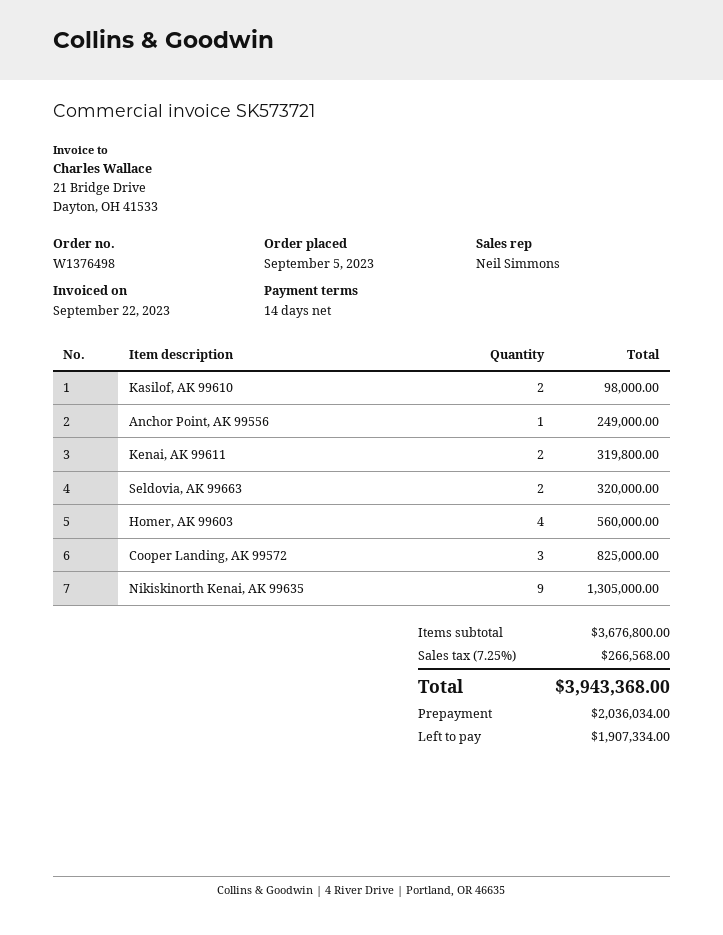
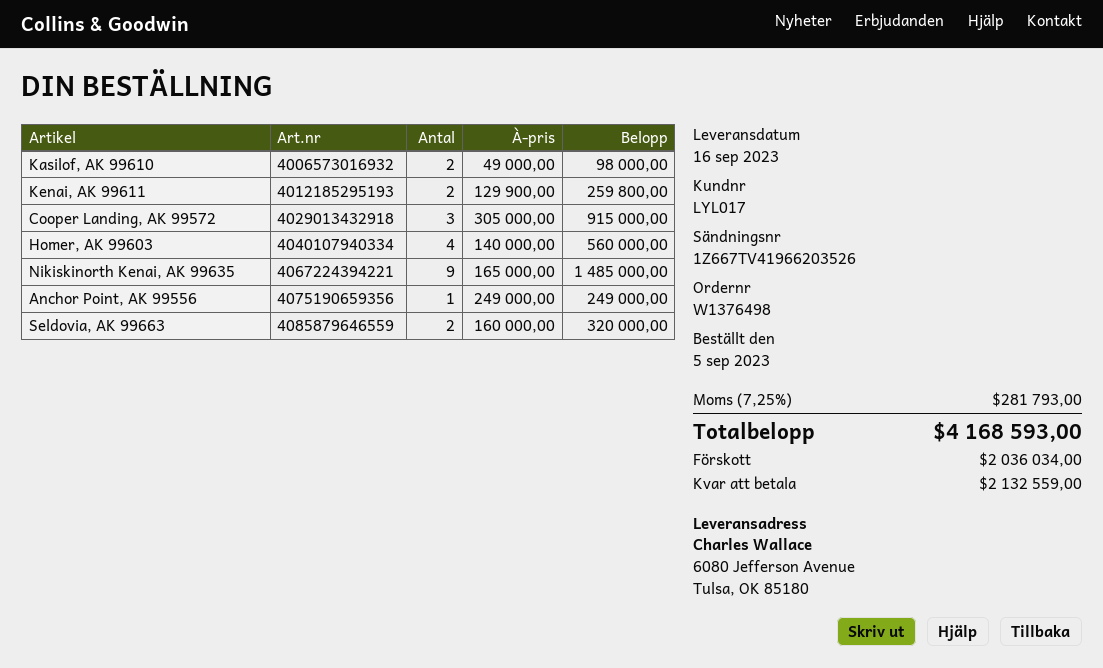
Kenai, AK 99611: 2 for 319800.00 -> 2 for 259800.00
Cooper Landing, AK 99572: 3 for 825000.00 -> 3 for 915000.00
Nikiskinorth Kenai, AK 99635: 9 for 1305000.00 -> 9 for 1485000.00
tax: 7.25% = 266568.00 -> 7.25% = 281793.00
total: 3943368.00 -> 4168593.00
balance: 1907334.00 -> 2132559.00

